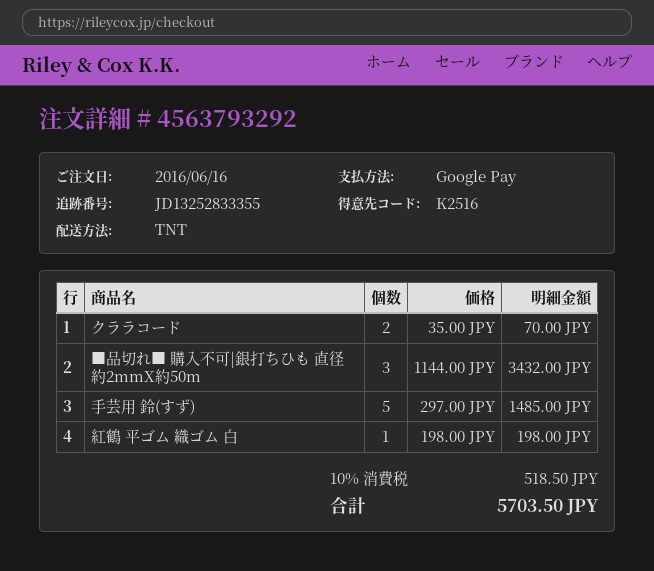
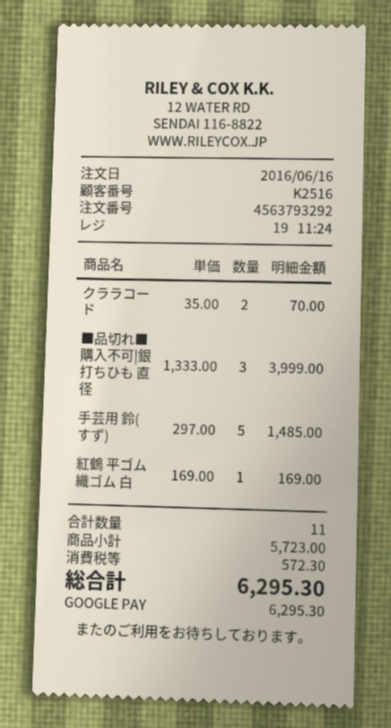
■品切れ■ 購入不可|銀打ちひも 直径約2mmX約50m: 3 x 1144.00 = 3432.00 -> 3 x 1333.00 = 3999.00
紅鶴 平ゴム 織ゴム 白: 1 x 198.00 = 198.00 -> 1 x 169.00 = 169.00
tax: 518.50 -> 572.30
total: 5703.50 -> 6295.30

